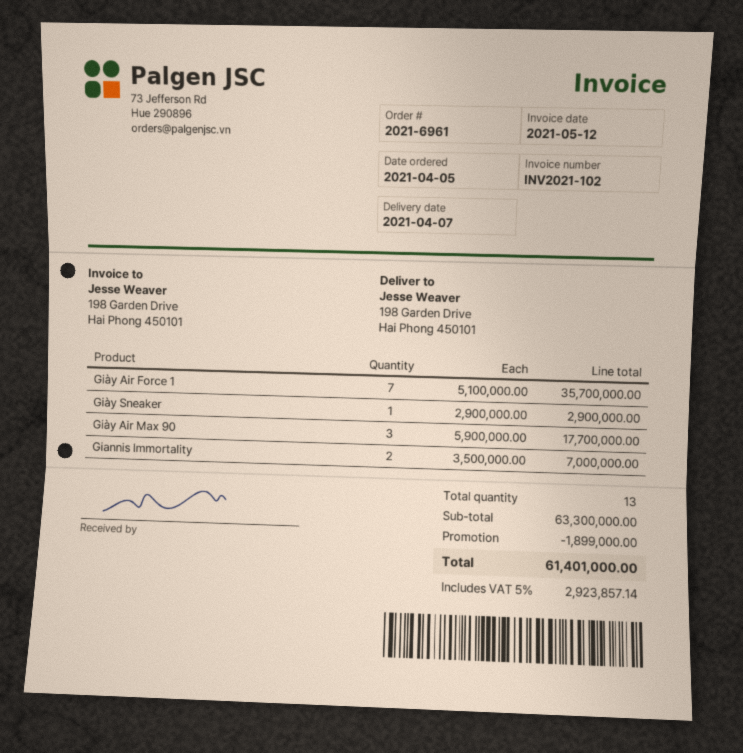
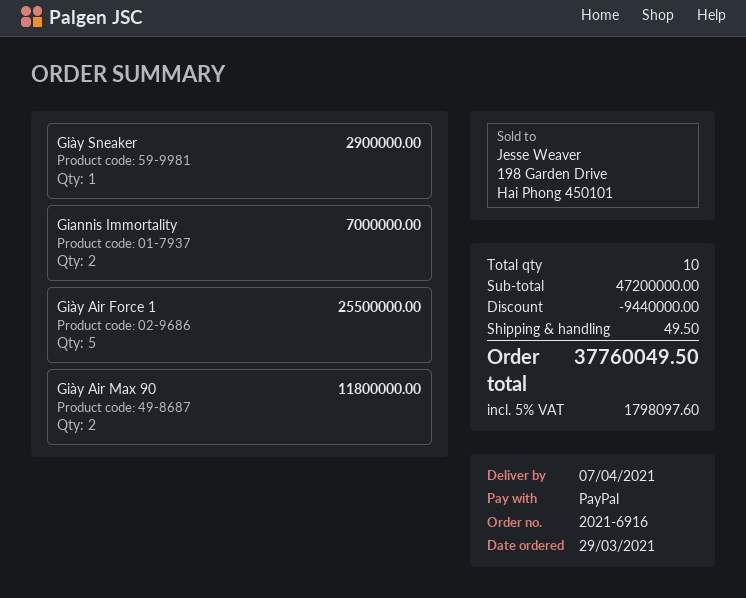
order number: 2021-6961 -> 2021-6916
order date: 2021-04-05 -> 2021-03-29
Giày Air Force 1: 7 for 35700000.00 -> 5 for 25500000.00
Giày Air Max 90: 3 for 17700000.00 -> 2 for 11800000.00
total quantity: 13 -> 10
subtotal: 63300000.00 -> 47200000.00
discount: 1899000.00 -> 9440000.00
shipping: none -> 49.50
tax: 5% = 2923857.14 -> 5% = 1798097.60
total: 61401000.00 -> 37760049.50

